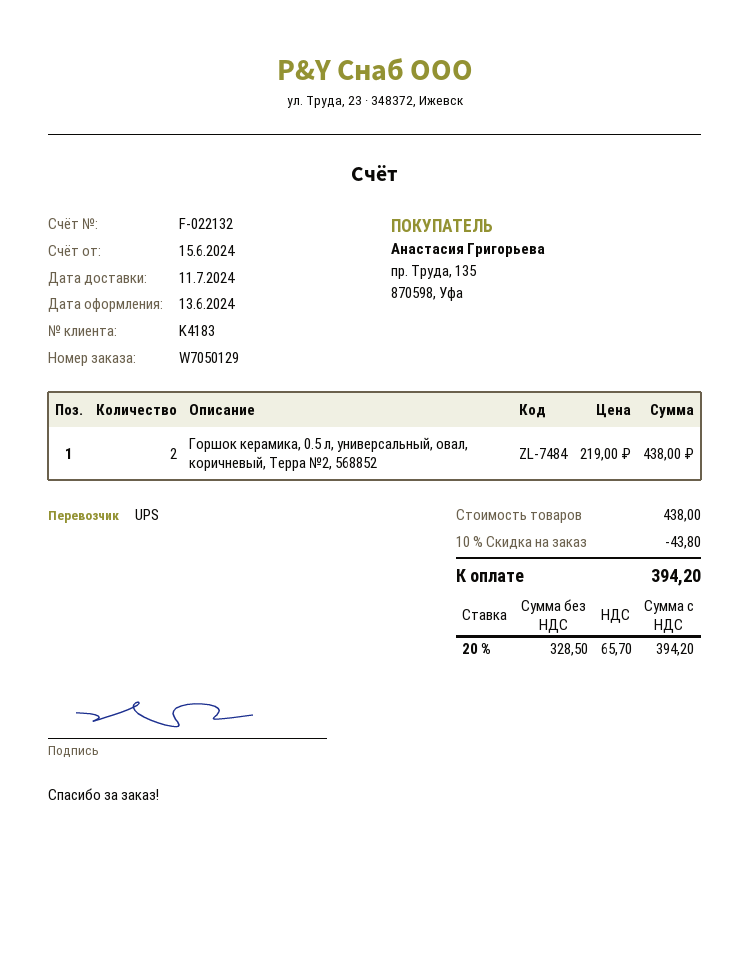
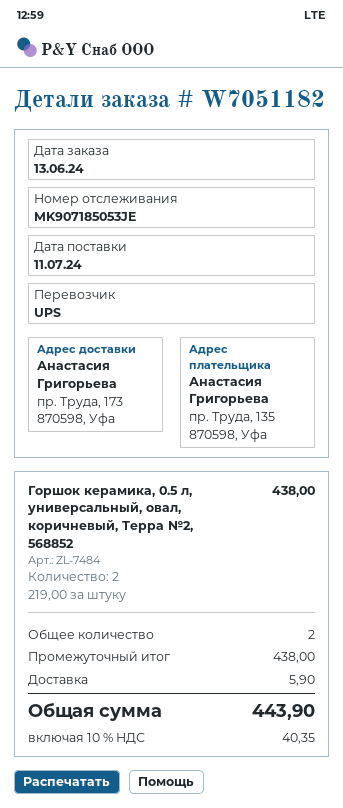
order number: W7050129 -> W7051182
discount: 10% = 43.80 -> none
shipping: none -> 5.90
tax: 20% = 65.70 -> 10% = 40.35
total: 394.20 -> 443.90

